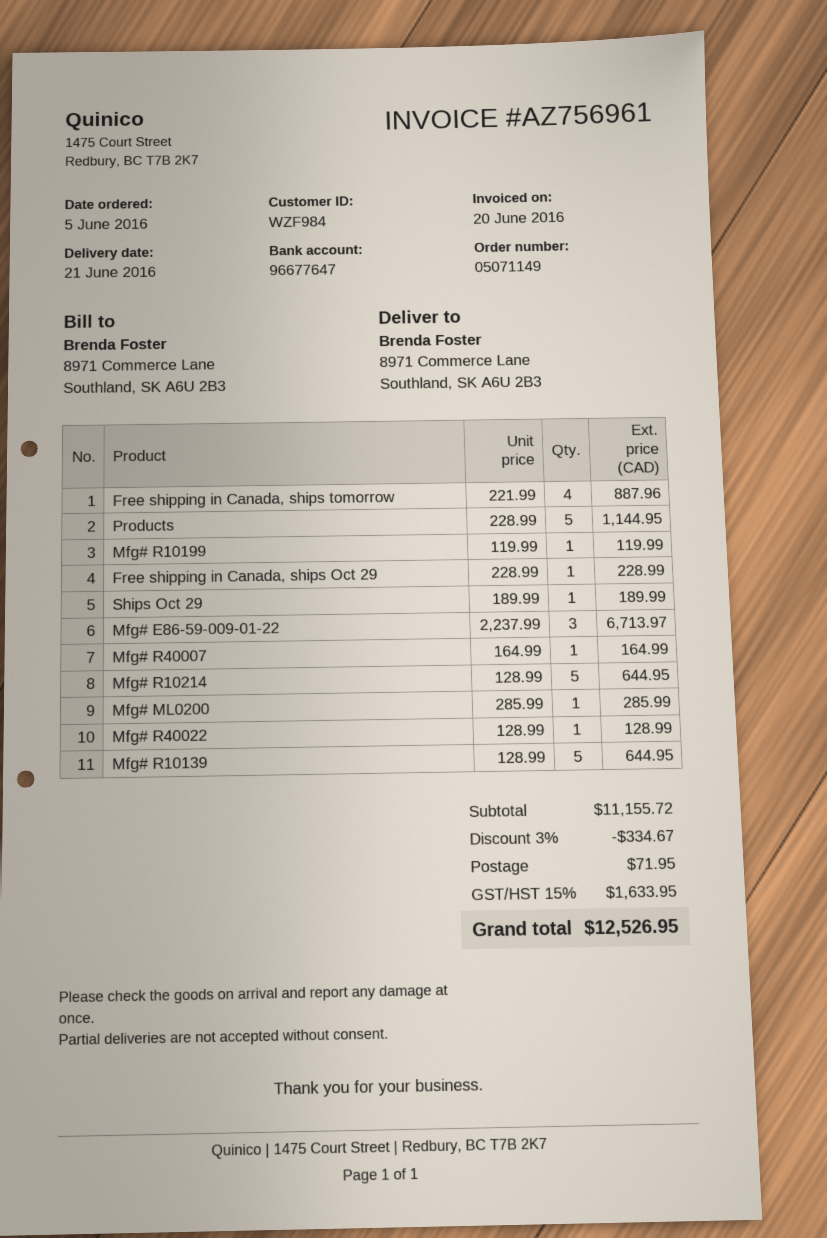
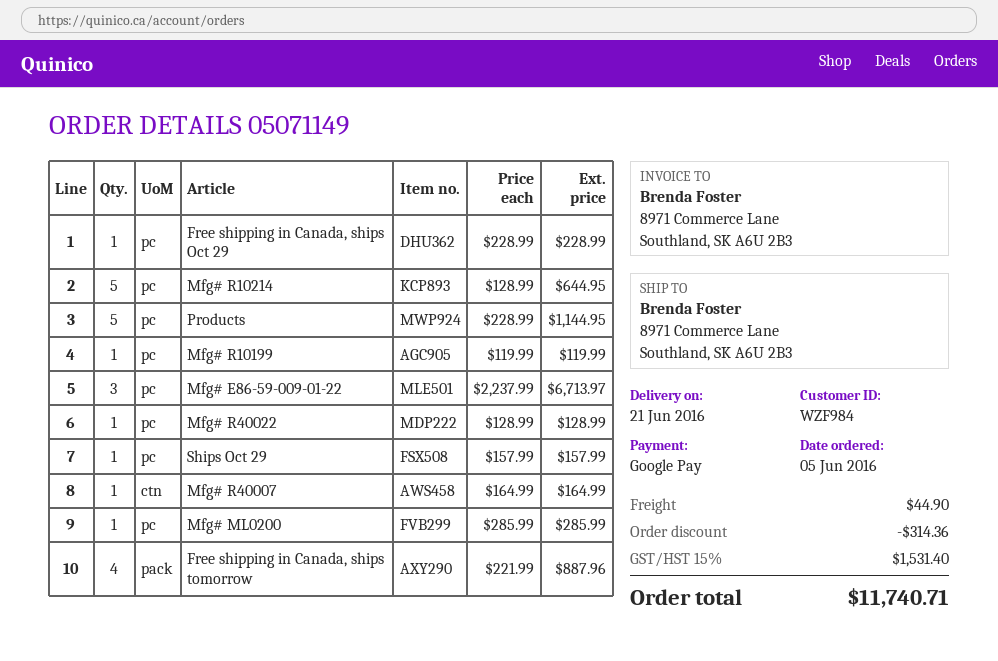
Ships Oct 29: 1 x 189.99 = 189.99 -> 1 x 157.99 = 157.99
Mfg# R10139: 5 x 128.99 = 644.95 -> none
discount: 334.67 -> 314.36
shipping: 71.95 -> 44.90
tax: 15% = 1633.95 -> 15% = 1531.40
total: 12526.95 -> 11740.71

